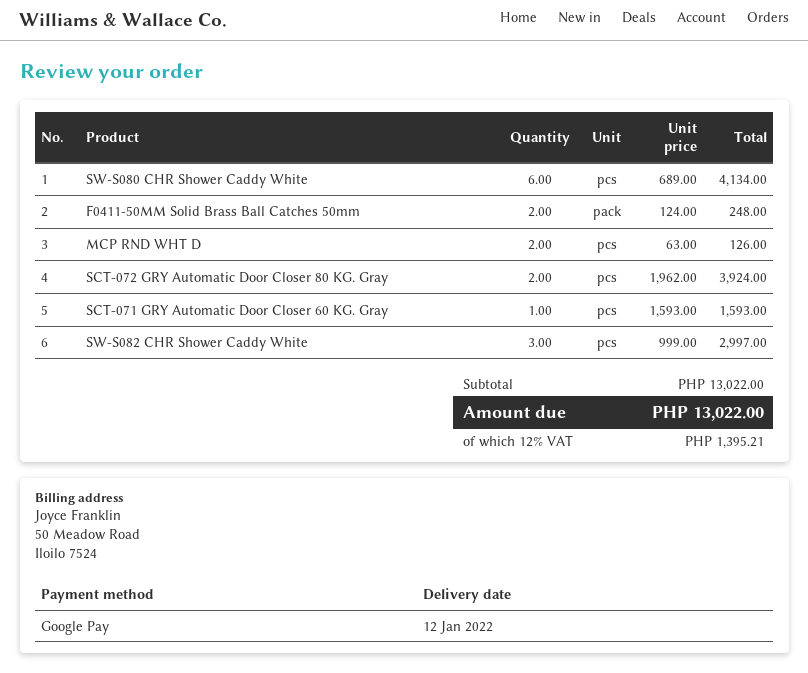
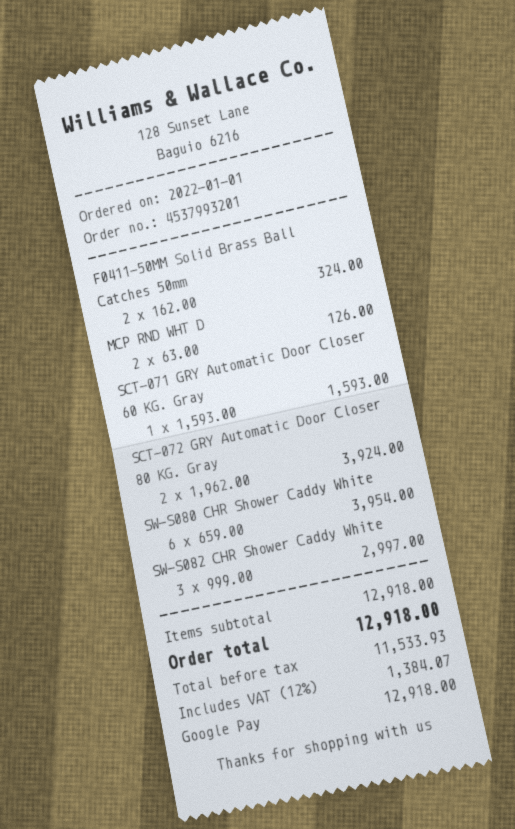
SW-S080 CHR Shower Caddy White: 6 x 689.00 = 4134.00 -> 6 x 659.00 = 3954.00
F0411-50MM Solid Brass Ball Catches 50mm: 2 x 124.00 = 248.00 -> 2 x 162.00 = 324.00
subtotal: 13022.00 -> 12918.00
tax: 12% = 1395.21 -> 12% = 1384.07
total: 13022.00 -> 12918.00

